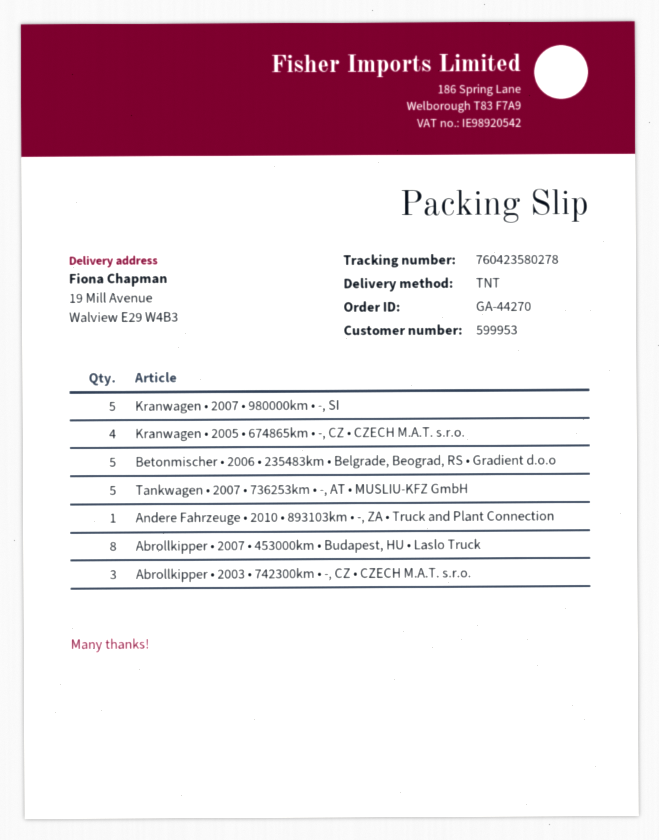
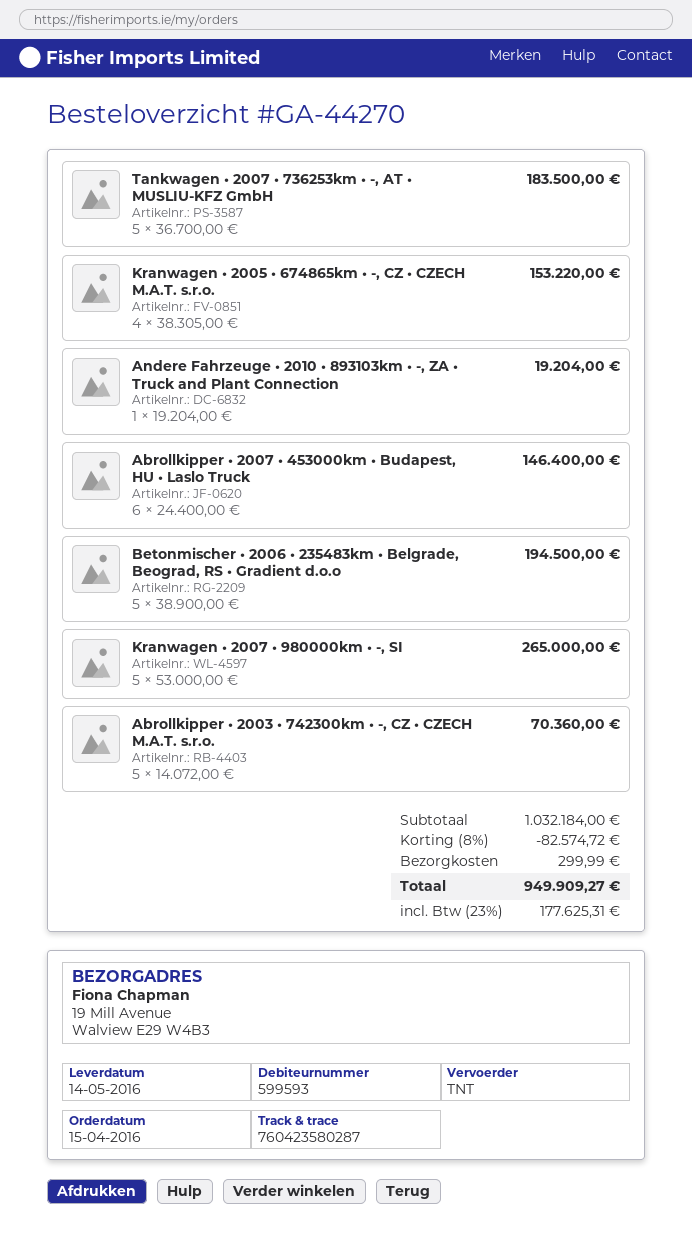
customer number: 599953 -> 599593
tracking number: 760423580278 -> 760423580287
Abrollkipper • 2007 • 453000km • Budapest, HU • Laslo Truck: 8 -> 6
Abrollkipper • 2003 • 742300km • -, CZ • CZECH M.A.T. s.r.o.: 3 -> 5

